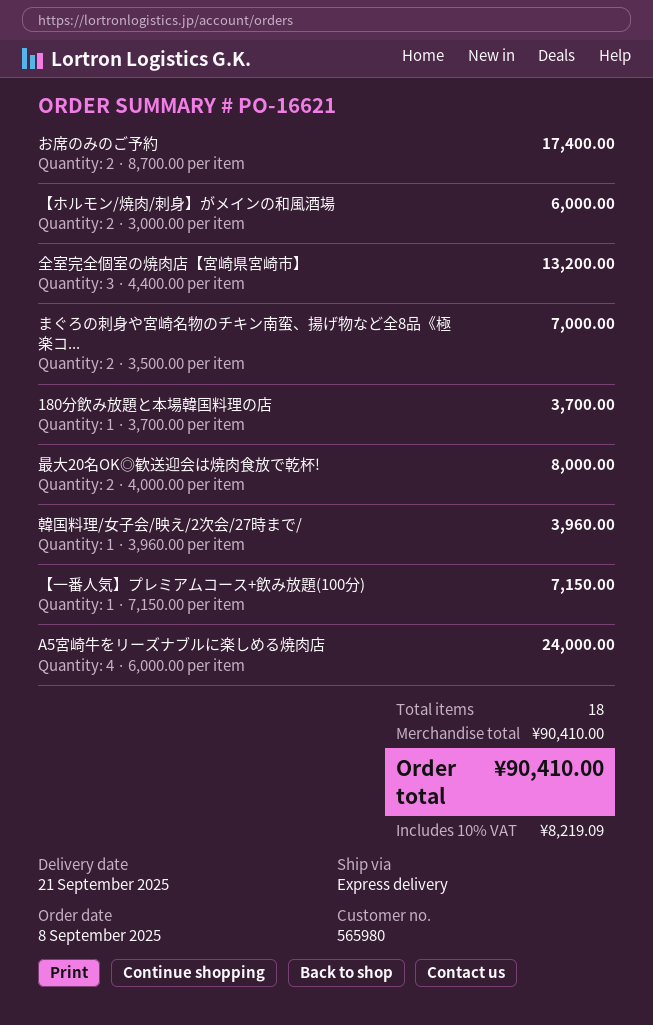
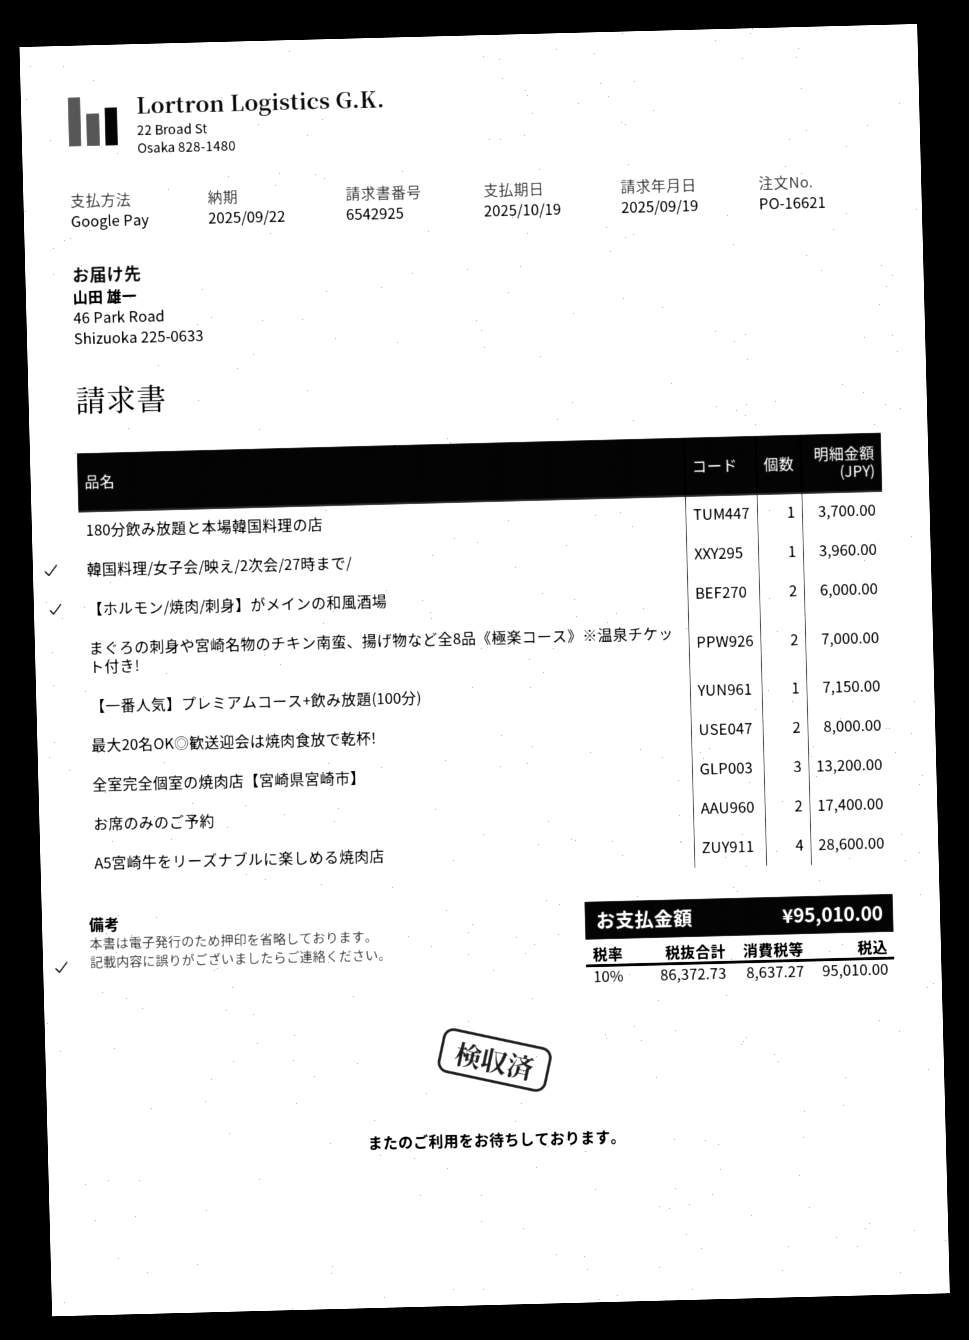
delivery date: 2025-09-21 -> 2025-09-22
A5宮崎牛をリーズナブルに楽しめる焼肉店: 4 for 24000.00 -> 4 for 28600.00
tax: 10% = 8219.09 -> 10% = 8637.27
total: 90410.00 -> 95010.00

